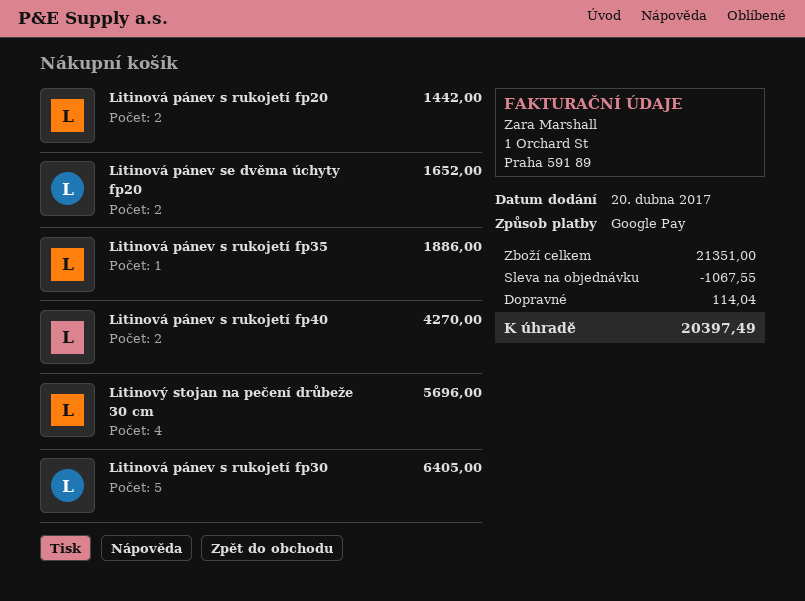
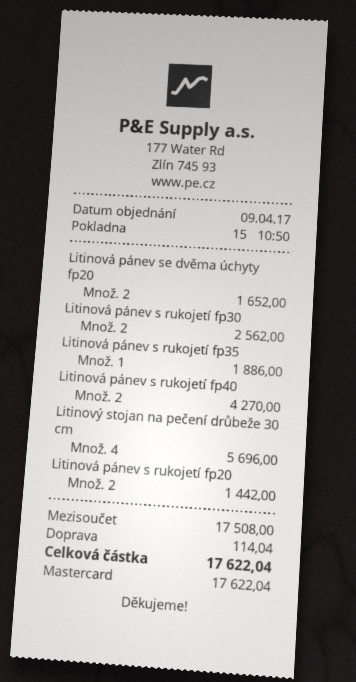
payment method: Google Pay -> Mastercard
Litinová pánev s rukojetí fp30: 5 for 6405.00 -> 2 for 2562.00
subtotal: 21351.00 -> 17508.00
discount: 1067.55 -> none
total: 20397.49 -> 17622.04

